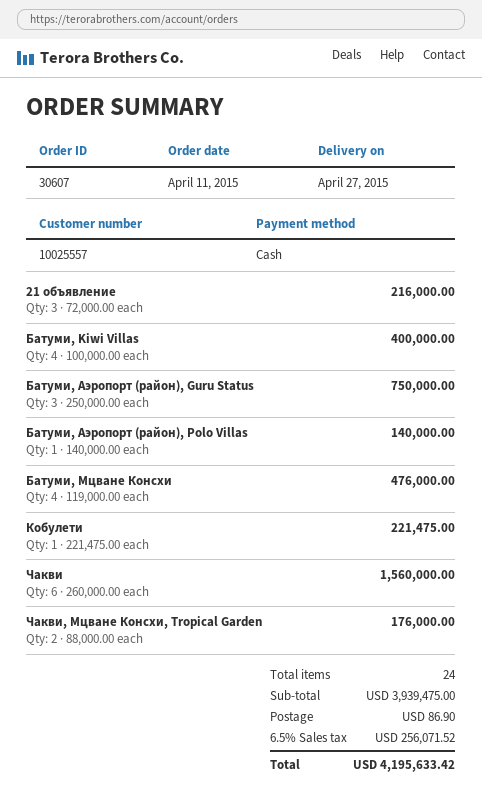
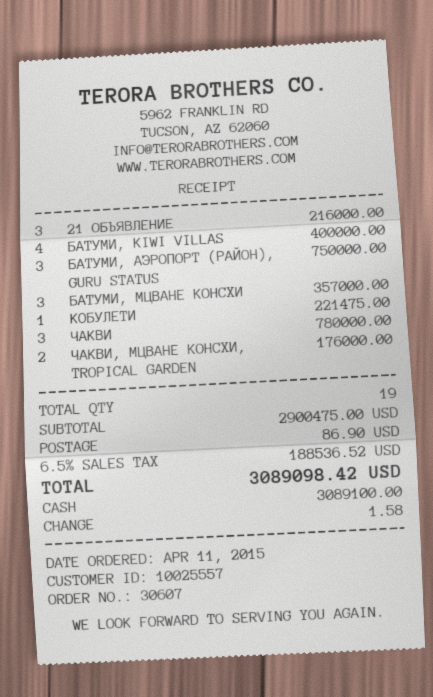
Батуми, Аэропорт (район), Polo Villas: 1 for 140000.00 -> none
Батуми, Мцване Консхи: 4 for 476000.00 -> 3 for 357000.00
Чакви: 6 for 1560000.00 -> 3 for 780000.00
total quantity: 24 -> 19
subtotal: 3939475.00 -> 2900475.00
tax: 6.5% = 256071.52 -> 6.5% = 188536.52
total: 4195633.42 -> 3089098.42

